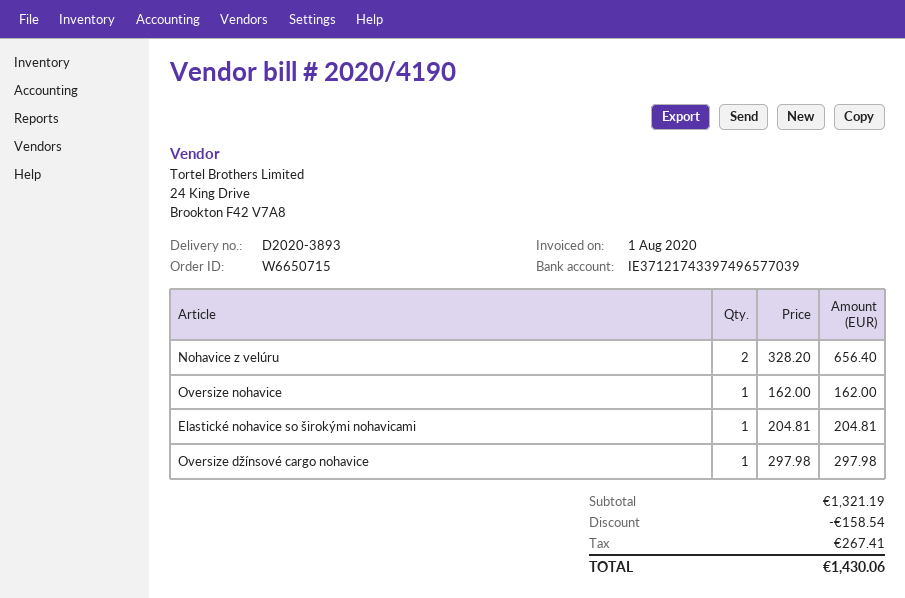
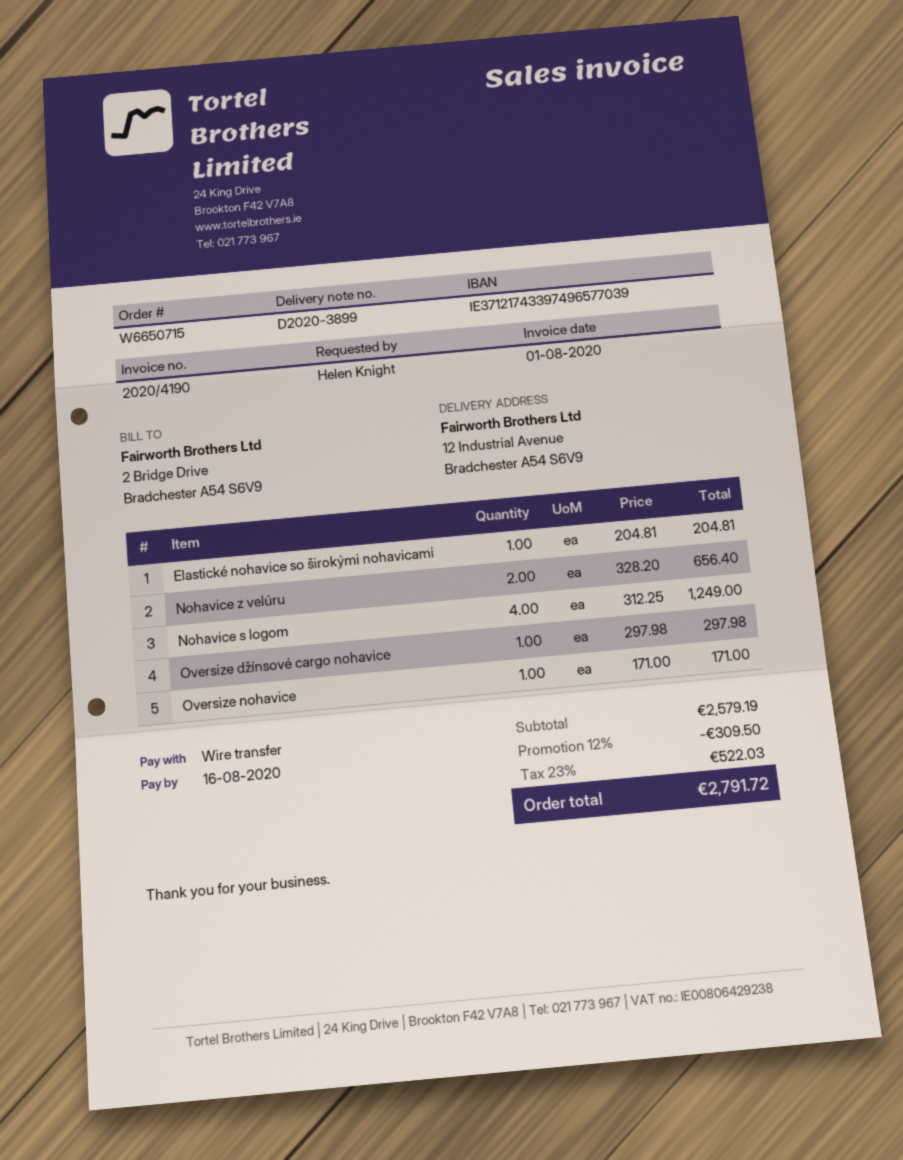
delivery note number: D2020-3893 -> D2020-3899
Oversize nohavice: 1 x 162.00 = 162.00 -> 1 x 171.00 = 171.00
Nohavice s logom: none -> 4 x 312.25 = 1249.00
subtotal: 1321.19 -> 2579.19
discount: 158.54 -> 309.50
tax: 267.41 -> 522.03
total: 1430.06 -> 2791.72

